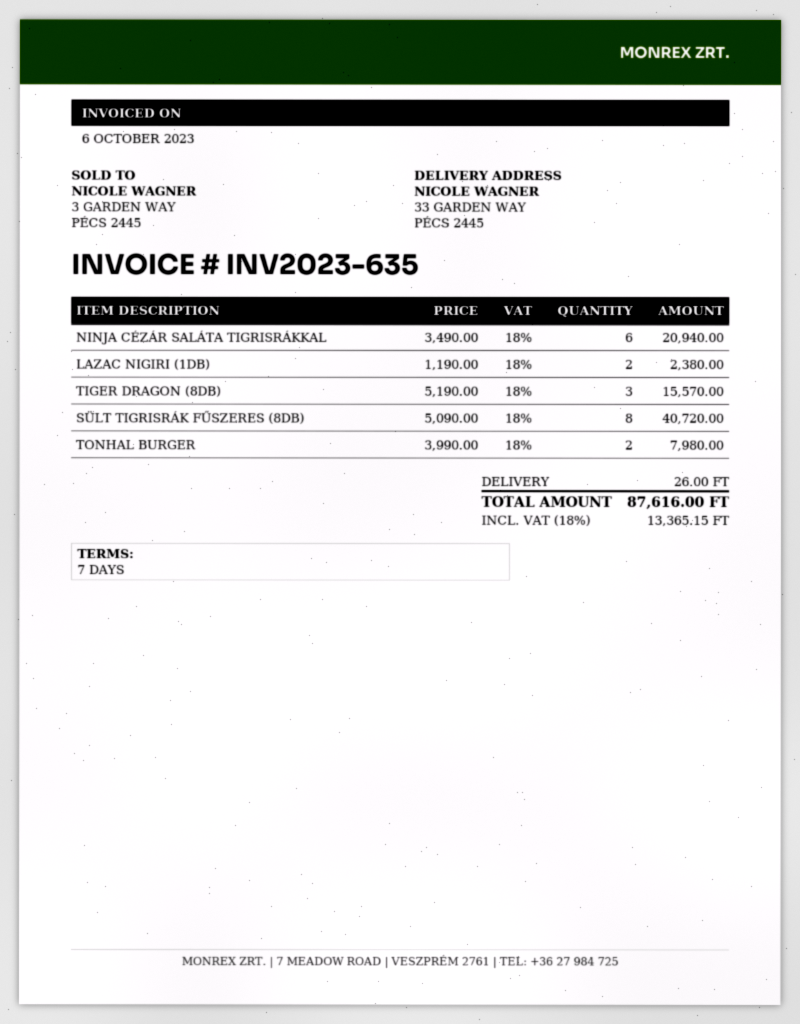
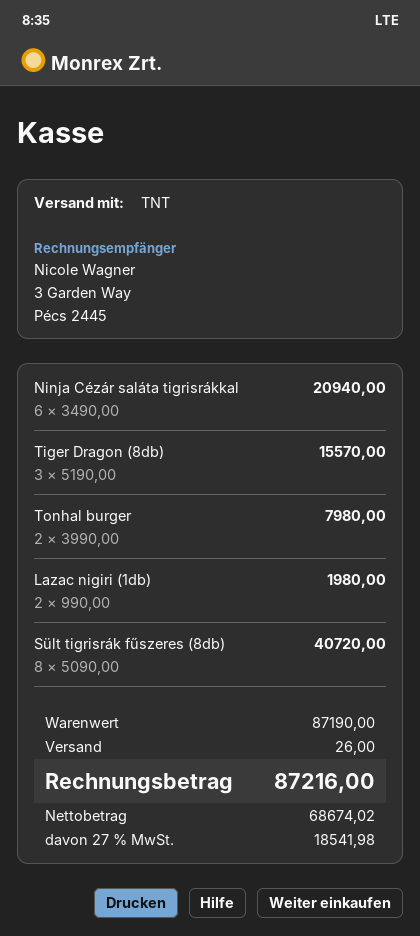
LAZAC NIGIRI (1DB): 2 x 1190.00 = 2380.00 -> 2 x 990.00 = 1980.00
tax: 18% = 13365.15 -> 27% = 18541.98
total: 87616.00 -> 87216.00

